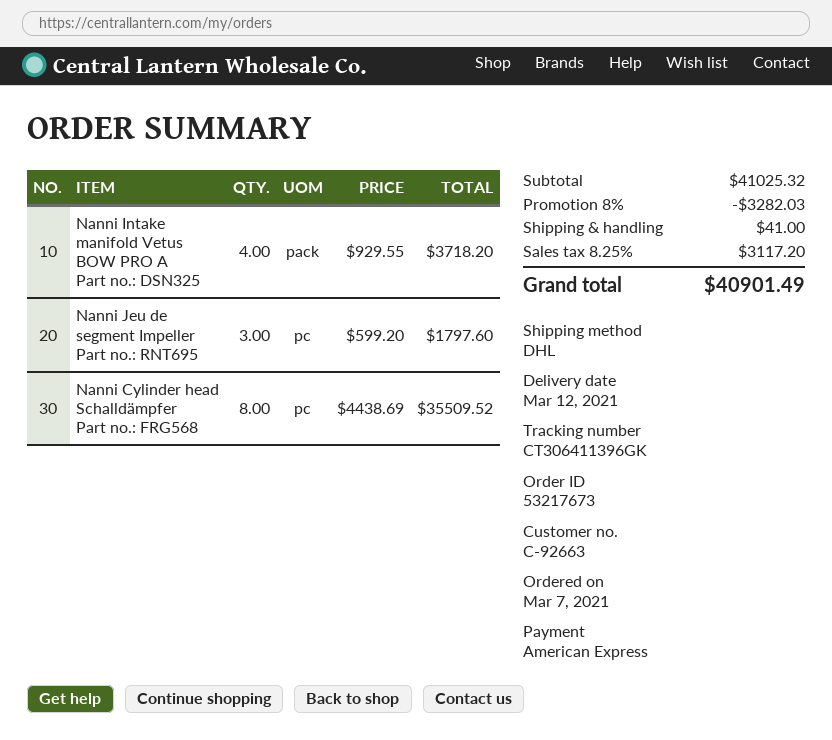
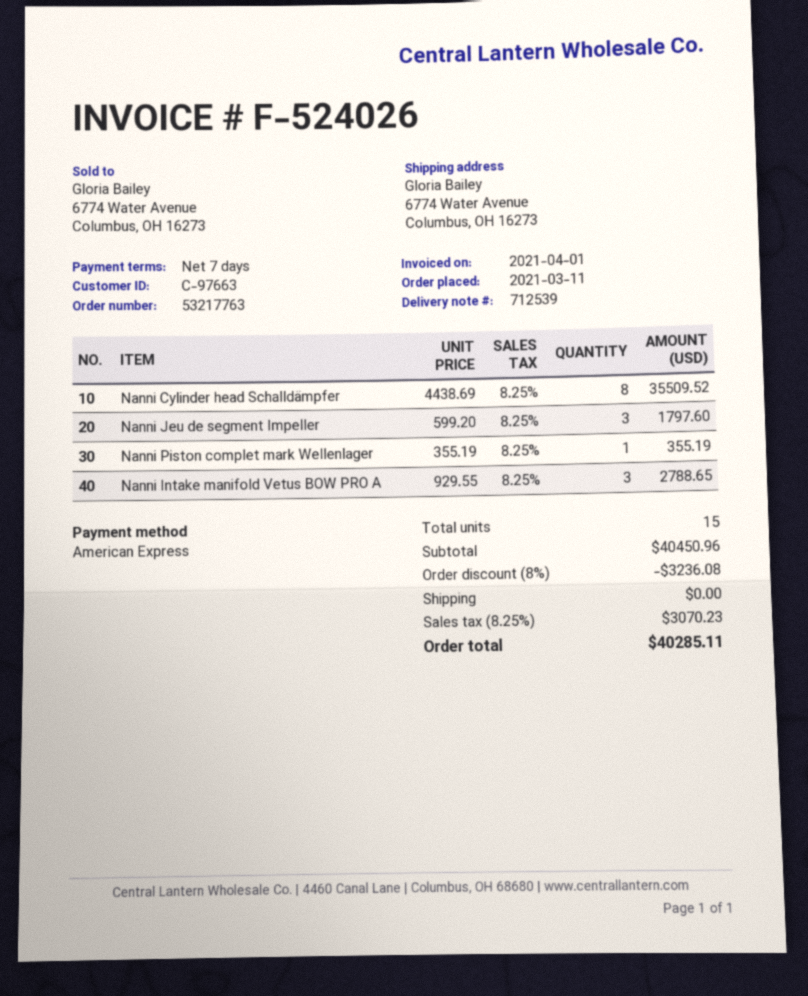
order number: 53217673 -> 53217763
order date: 2021-03-07 -> 2021-03-11
customer number: C-92663 -> C-97663
Nanni Intake manifold Vetus BOW PRO A: 4 x 929.55 = 3718.20 -> 3 x 929.55 = 2788.65
Nanni Piston complet mark Wellenlager: none -> 1 x 355.19 = 355.19
subtotal: 41025.32 -> 40450.96
discount: 8% = 3282.03 -> 8% = 3236.08
shipping: 41.00 -> 0.00
tax: 8.25% = 3117.20 -> 8.25% = 3070.23
total: 40901.49 -> 40285.11

